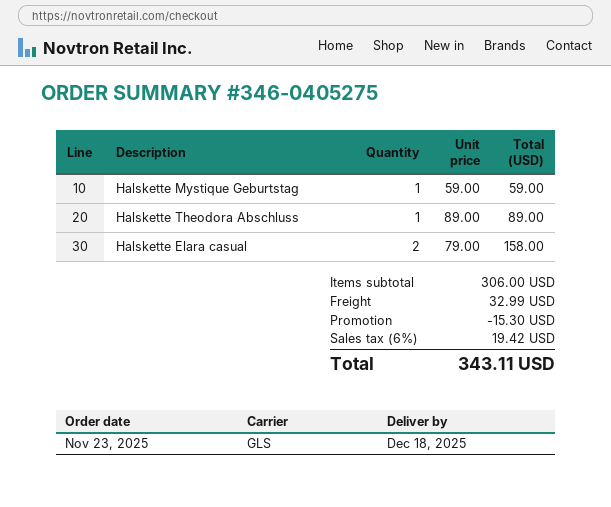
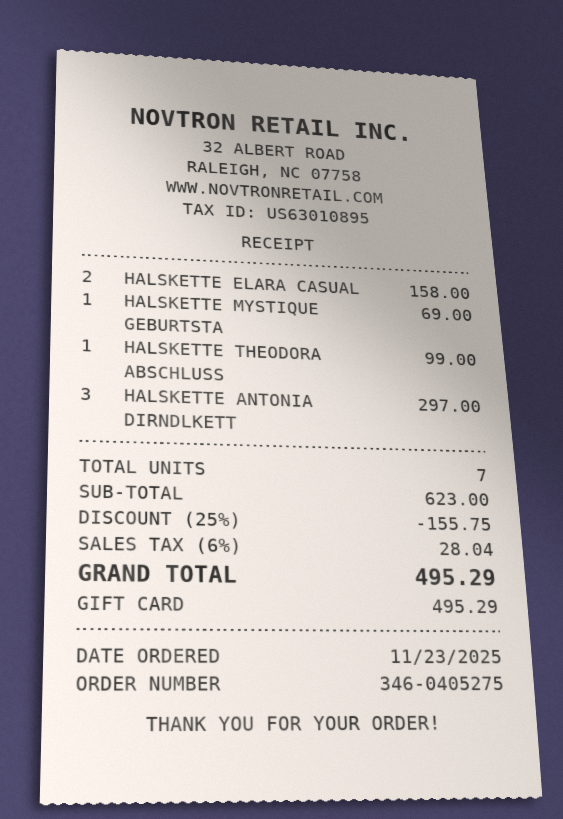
Halskette Mystique Geburtstag: 1 for 59.00 -> 1 for 69.00
Halskette Theodora Abschluss: 1 for 89.00 -> 1 for 99.00
HALSKETTE ANTONIA DIRNDLKETT: none -> 3 for 297.00
subtotal: 306.00 -> 623.00
discount: 15.30 -> 155.75
shipping: 32.99 -> none
tax: 6% = 19.42 -> 6% = 28.04
total: 343.11 -> 495.29

